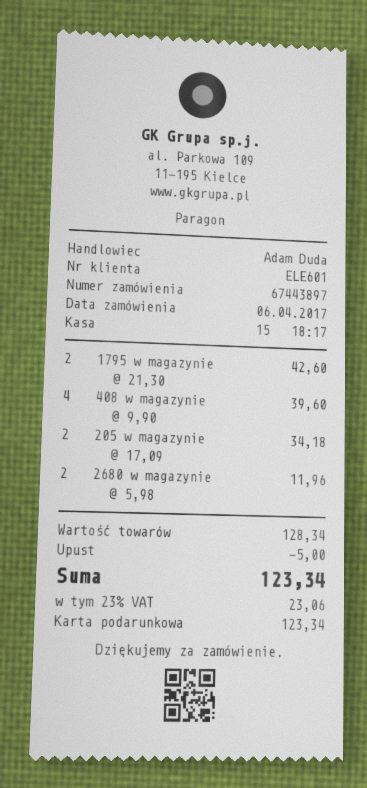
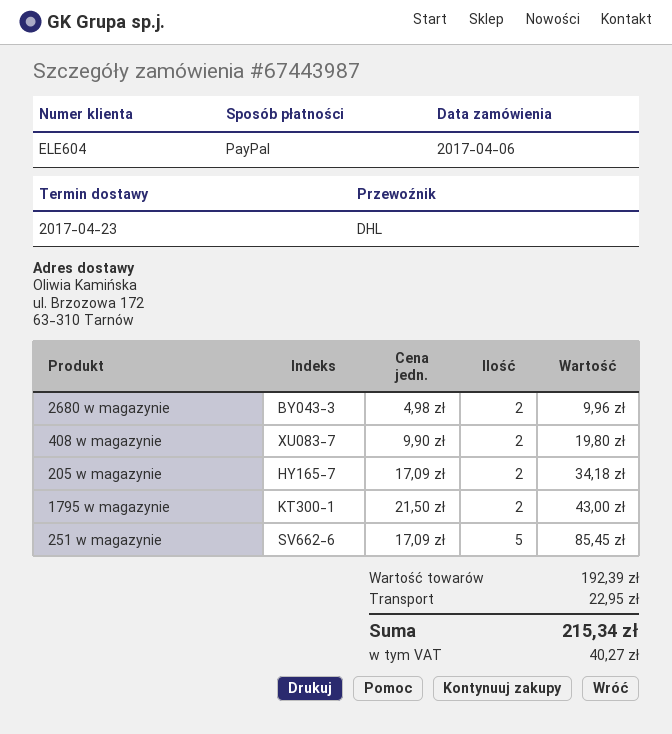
order number: 67443897 -> 67443987
customer number: ELE601 -> ELE604
payment method: gift card -> PayPal
1795 w magazynie: 2 x 21.30 = 42.60 -> 2 x 21.50 = 43.00
408 w magazynie: 4 x 9.90 = 39.60 -> 2 x 9.90 = 19.80
2680 w magazynie: 2 x 5.98 = 11.96 -> 2 x 4.98 = 9.96
251 w magazynie: none -> 5 x 17.09 = 85.45
subtotal: 128.34 -> 192.39
discount: 5.00 -> none
shipping: none -> 22.95
tax: 23.06 -> 40.27
total: 123.34 -> 215.34

